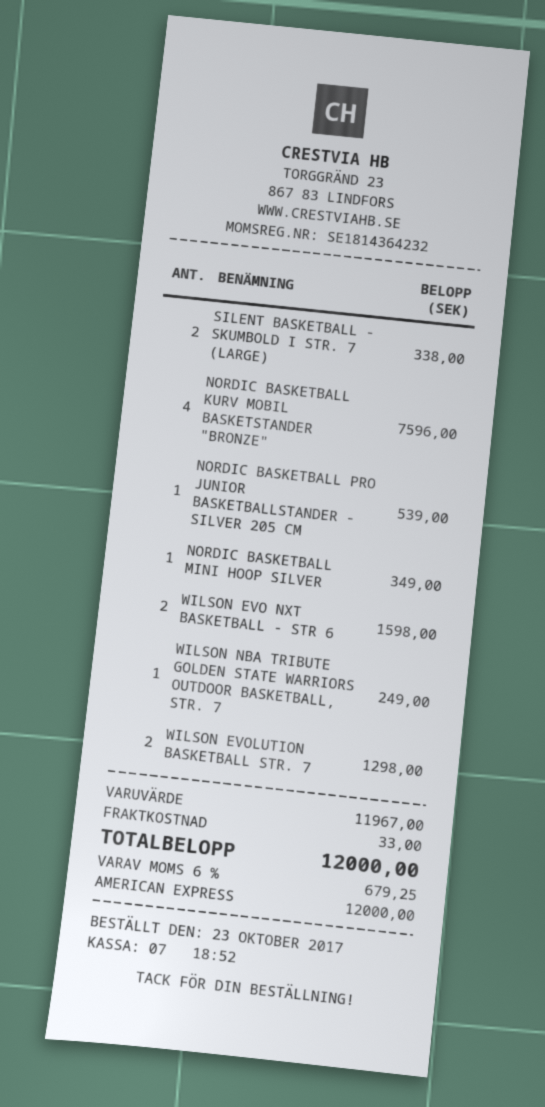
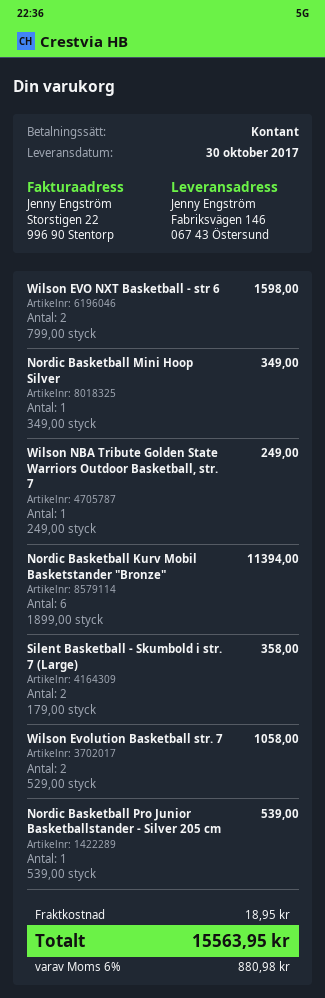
payment method: American Express -> cash
SILENT BASKETBALL - SKUMBOLD I STR. 7 (LARGE): 2 for 338.00 -> 2 for 358.00
NORDIC BASKETBALL KURV MOBIL BASKETSTANDER "BRONZE": 4 for 7596.00 -> 6 for 11394.00
WILSON EVOLUTION BASKETBALL STR. 7: 2 for 1298.00 -> 2 for 1058.00
shipping: 33.00 -> 18.95
tax: 6% = 679.25 -> 6% = 880.98
total: 12000.00 -> 15563.95

